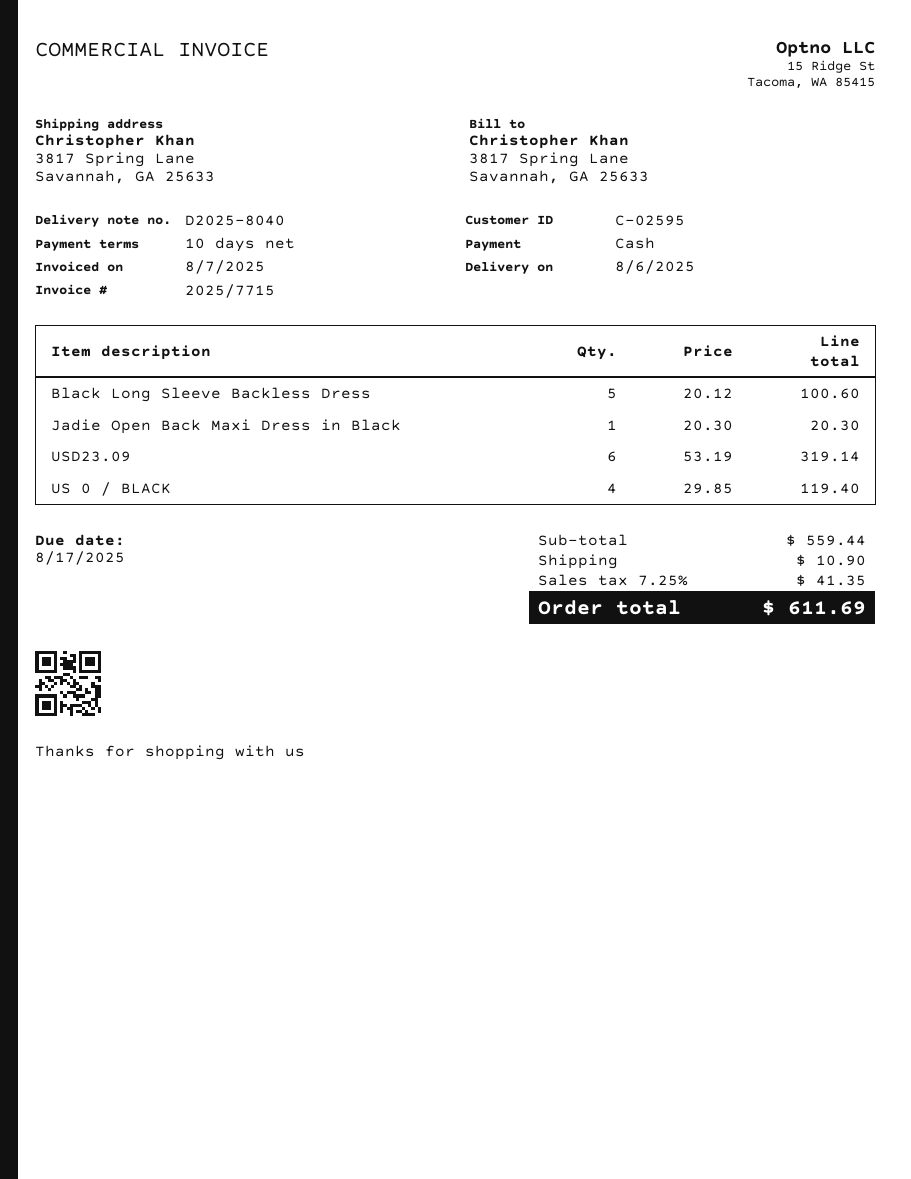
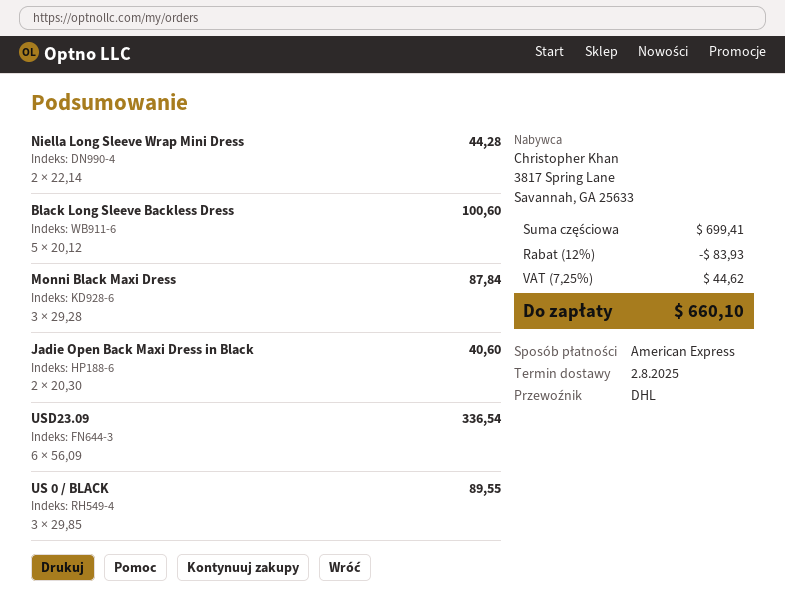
delivery date: 2025-08-06 -> 2025-08-02
payment method: cash -> American Express
Jadie Open Back Maxi Dress in Black: 1 x 20.30 = 20.30 -> 2 x 20.30 = 40.60
USD23.09: 6 x 53.19 = 319.14 -> 6 x 56.09 = 336.54
US 0 / BLACK: 4 x 29.85 = 119.40 -> 3 x 29.85 = 89.55
Niella Long Sleeve Wrap Mini Dress: none -> 2 x 22.14 = 44.28
Monni Black Maxi Dress: none -> 3 x 29.28 = 87.84
subtotal: 559.44 -> 699.41
discount: none -> 12% = 83.93
shipping: 10.90 -> none
tax: 7.25% = 41.35 -> 7.25% = 44.62
total: 611.69 -> 660.10

